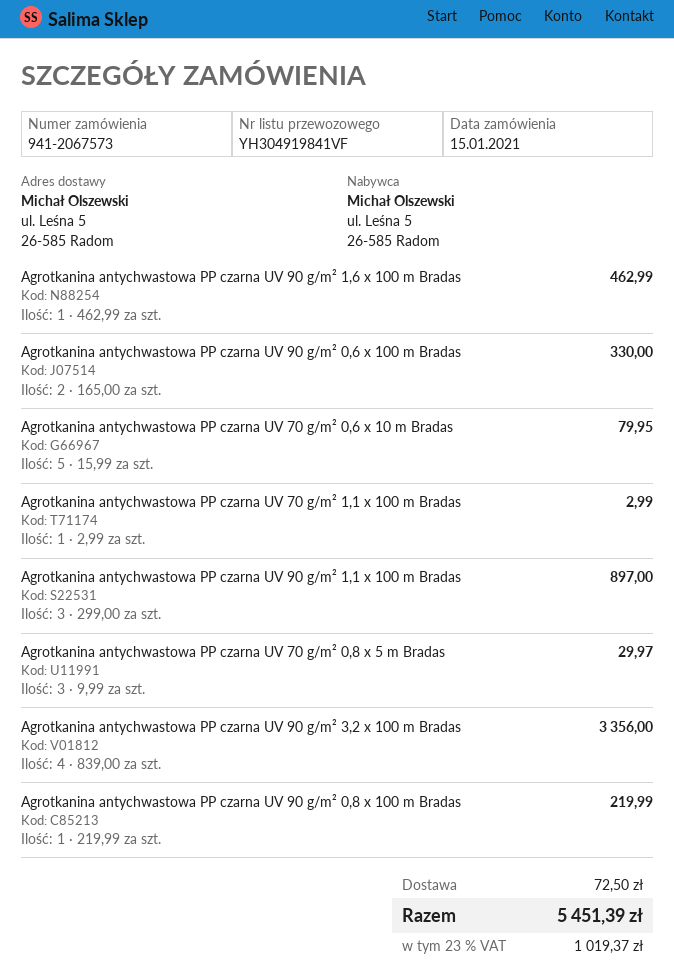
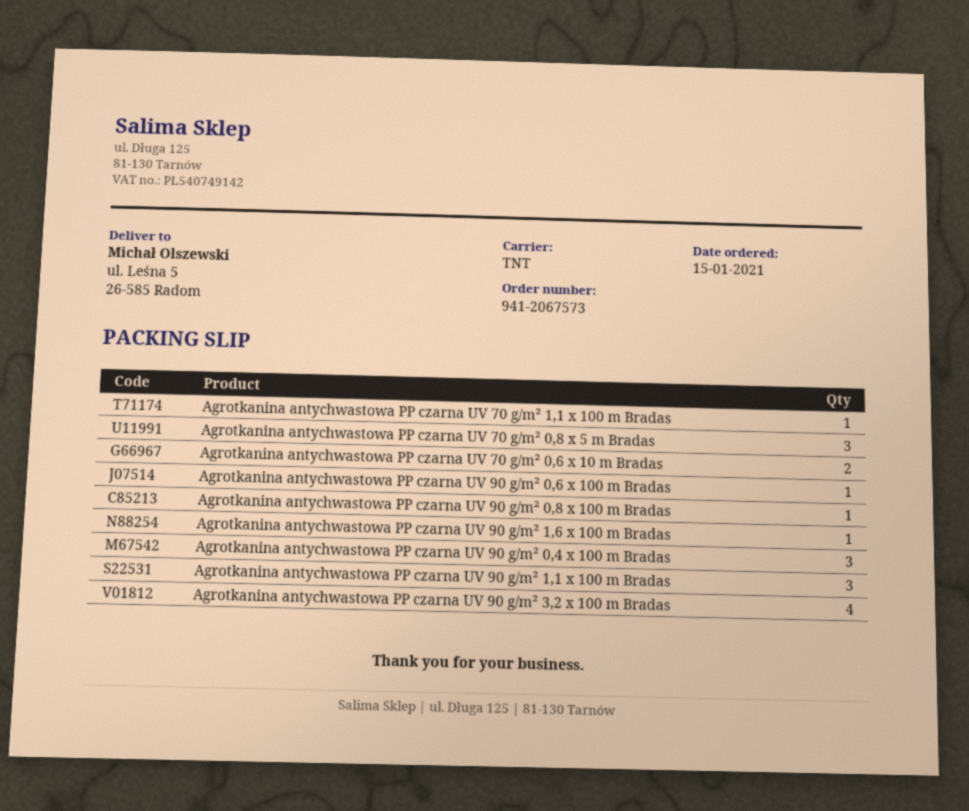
Agrotkanina antychwastowa PP czarna UV 90 g/m² 0,6 x 100 m Bradas: 2 -> 1
Agrotkanina antychwastowa PP czarna UV 70 g/m² 0,6 x 10 m Bradas: 5 -> 2
Agrotkanina antychwastowa PP czarna UV 90 g/m² 0,4 x 100 m Bradas: none -> 3

